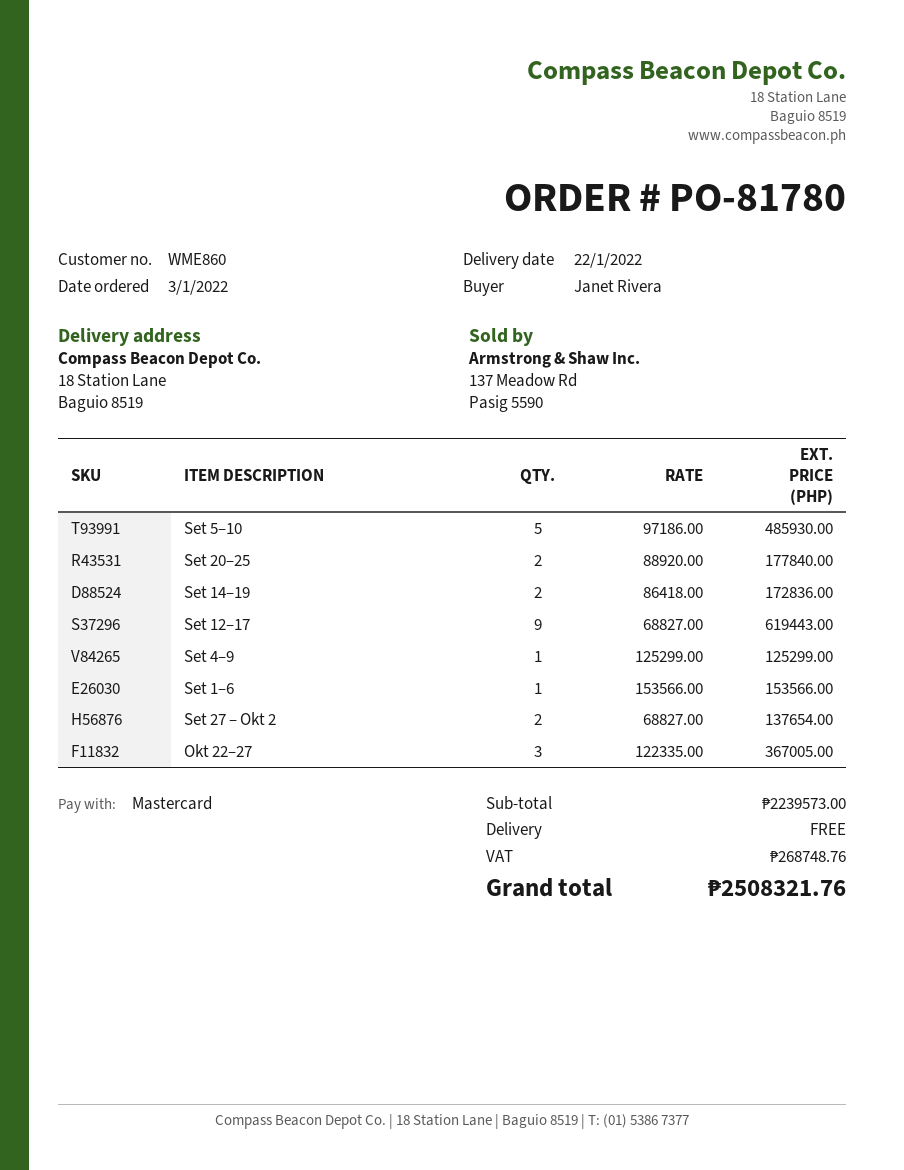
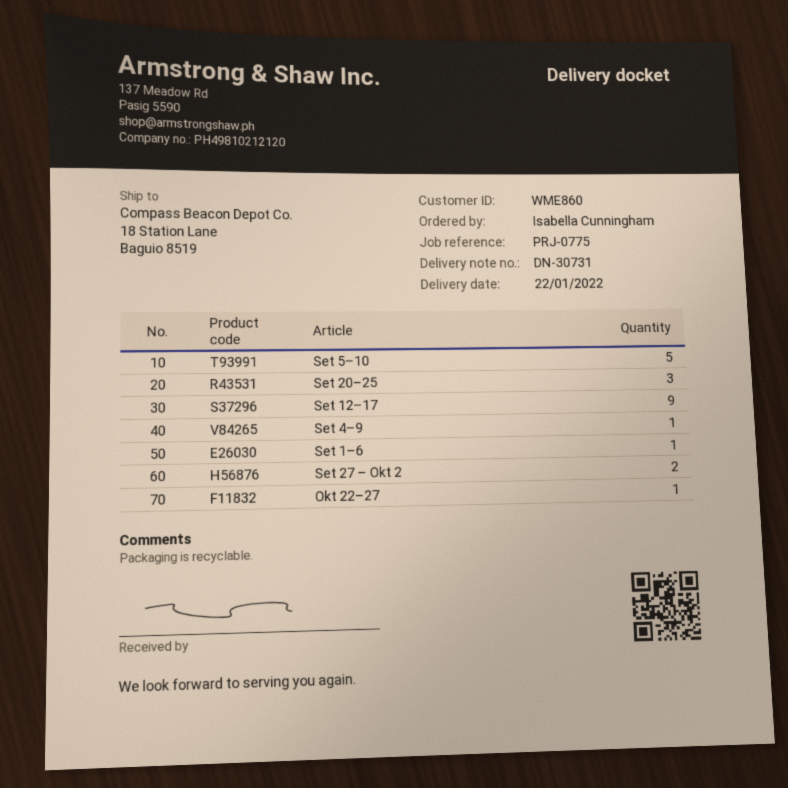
ordered by: Janet Rivera -> Isabella Cunningham
Set 20–25: 2 -> 3
Set 14–19: 2 -> none
Okt 22–27: 3 -> 1

